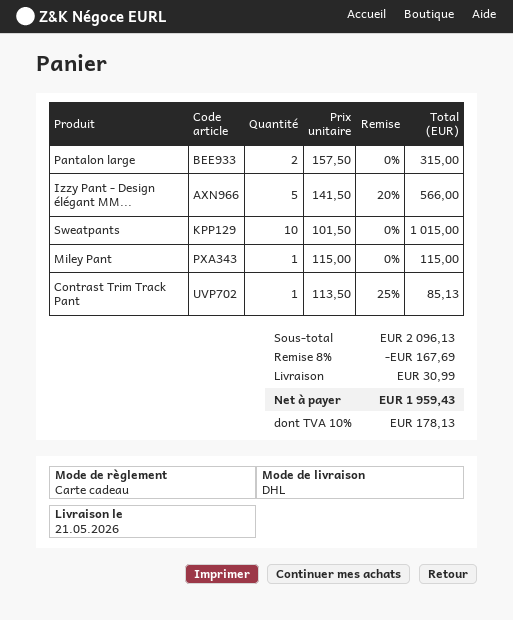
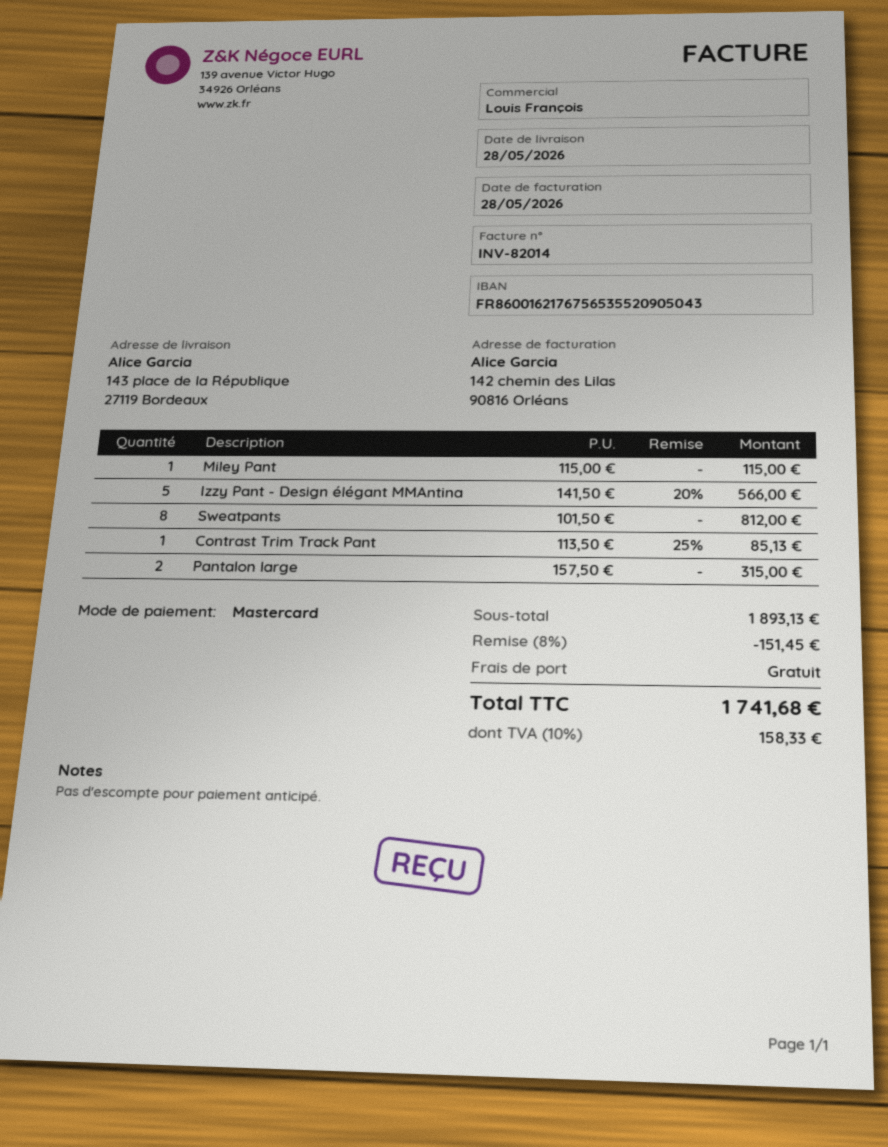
delivery date: 2026-05-21 -> 2026-05-28
payment method: gift card -> Mastercard
Sweatpants: 10 x 101.50 = 1015.00 -> 8 x 101.50 = 812.00
subtotal: 2096.13 -> 1893.13
discount: 8% = 167.69 -> 8% = 151.45
shipping: 30.99 -> 0.00
tax: 10% = 178.13 -> 10% = 158.33
total: 1959.43 -> 1741.68

